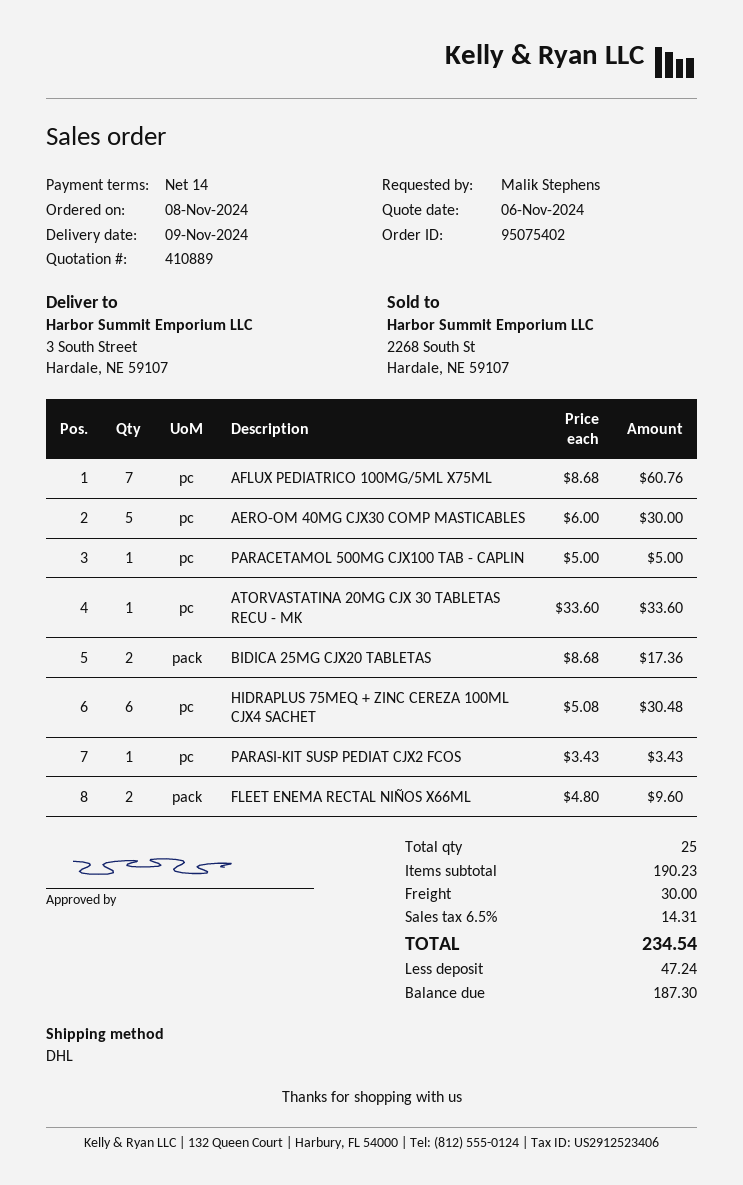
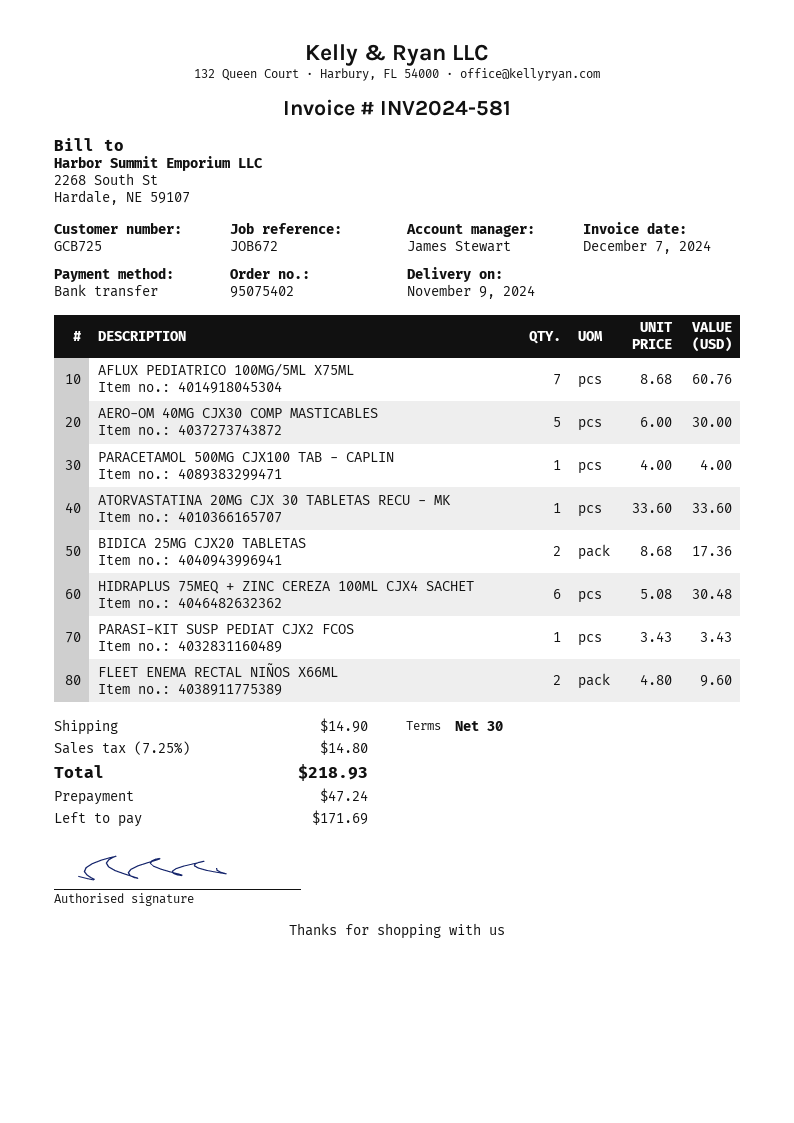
payment terms: 14 days -> 30 days
PARACETAMOL 500MG CJX100 TAB - CAPLIN: 1 x 5.00 = 5.00 -> 1 x 4.00 = 4.00
shipping: 30.00 -> 14.90
tax: 6.5% = 14.31 -> 7.25% = 14.80
total: 234.54 -> 218.93
balance: 187.30 -> 171.69

